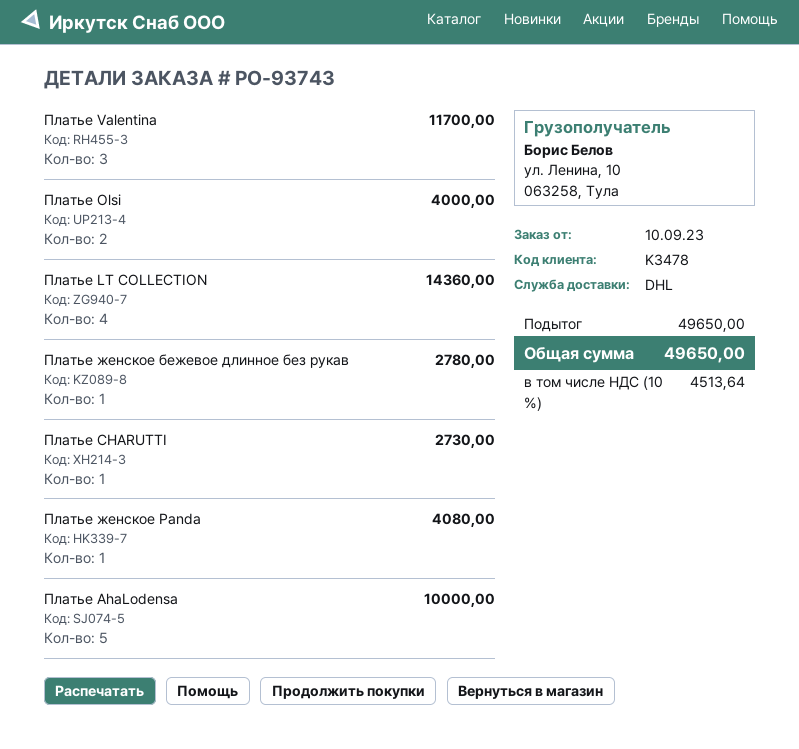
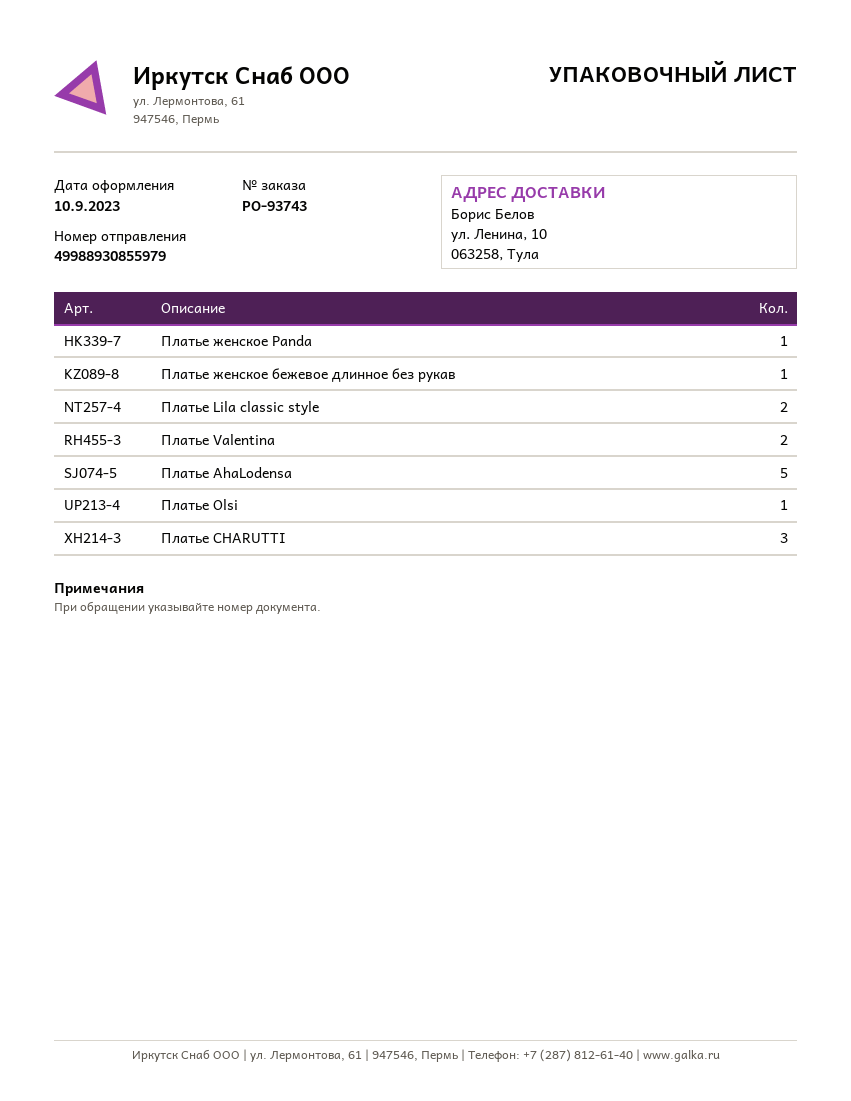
Платье Valentina: 3 -> 2
Платье Olsi: 2 -> 1
Платье LT COLLECTION: 4 -> none
Платье CHARUTTI: 1 -> 3
Платье Lila classic style: none -> 2

